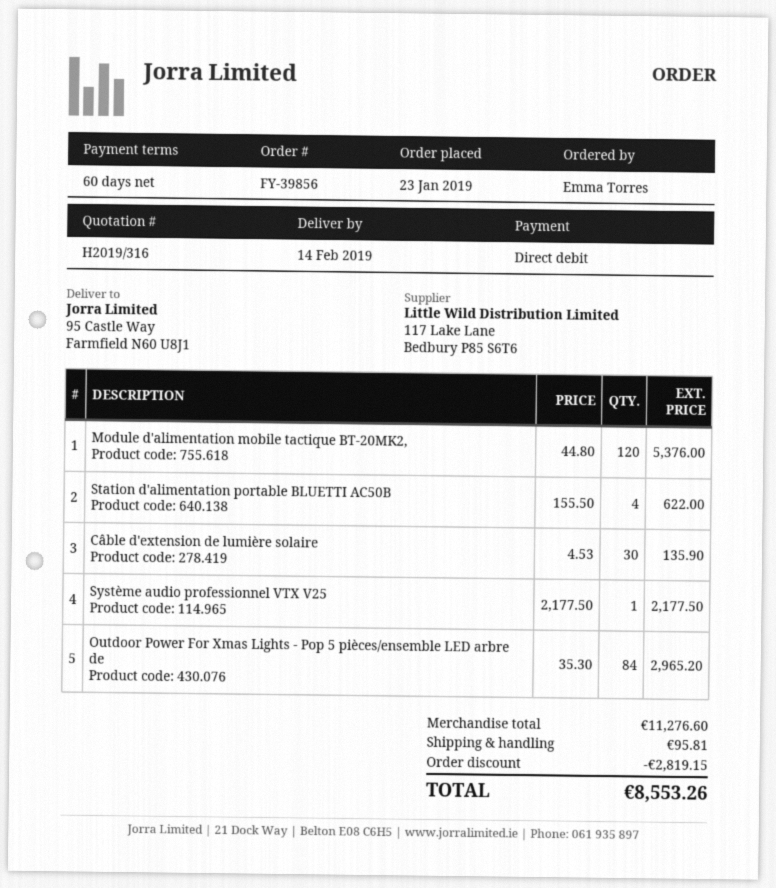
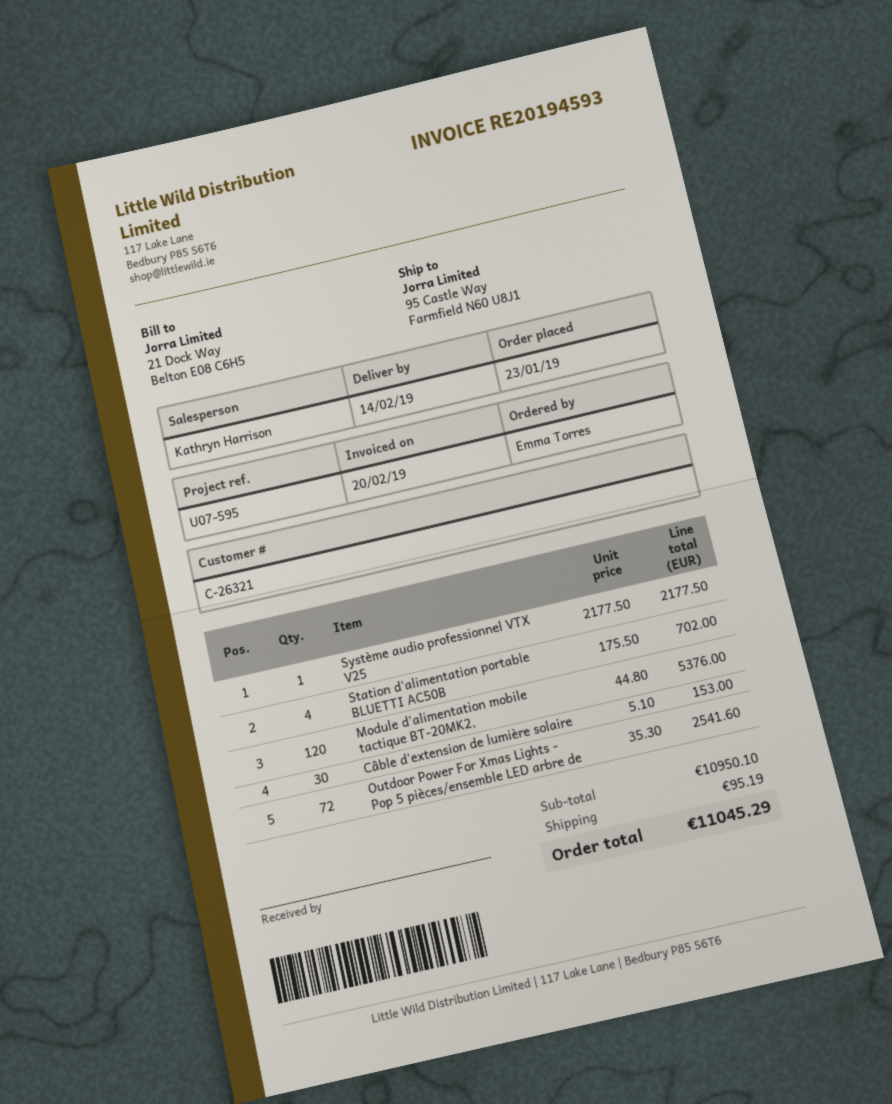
Station d'alimentation portable BLUETTI AC50B: 4 x 155.50 = 622.00 -> 4 x 175.50 = 702.00
Câble d'extension de lumière solaire: 30 x 4.53 = 135.90 -> 30 x 5.10 = 153.00
Outdoor Power For Xmas Lights - Pop 5 pièces/ensemble LED arbre de: 84 x 35.30 = 2965.20 -> 72 x 35.30 = 2541.60
subtotal: 11276.60 -> 10950.10
discount: 2819.15 -> none
shipping: 95.81 -> 95.19
total: 8553.26 -> 11045.29

